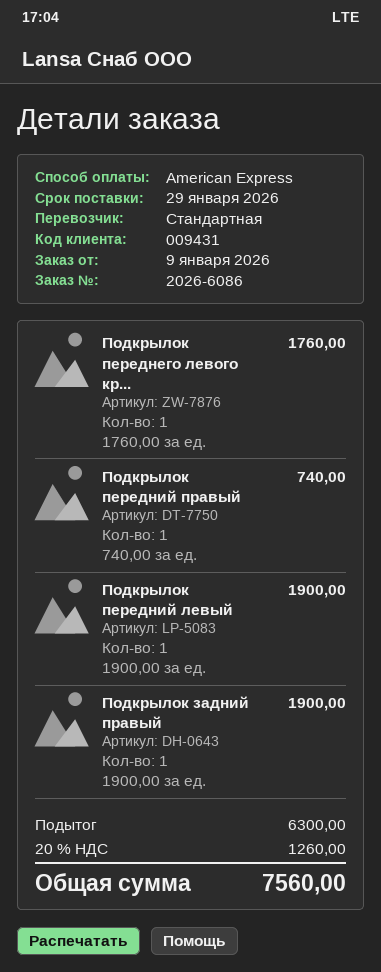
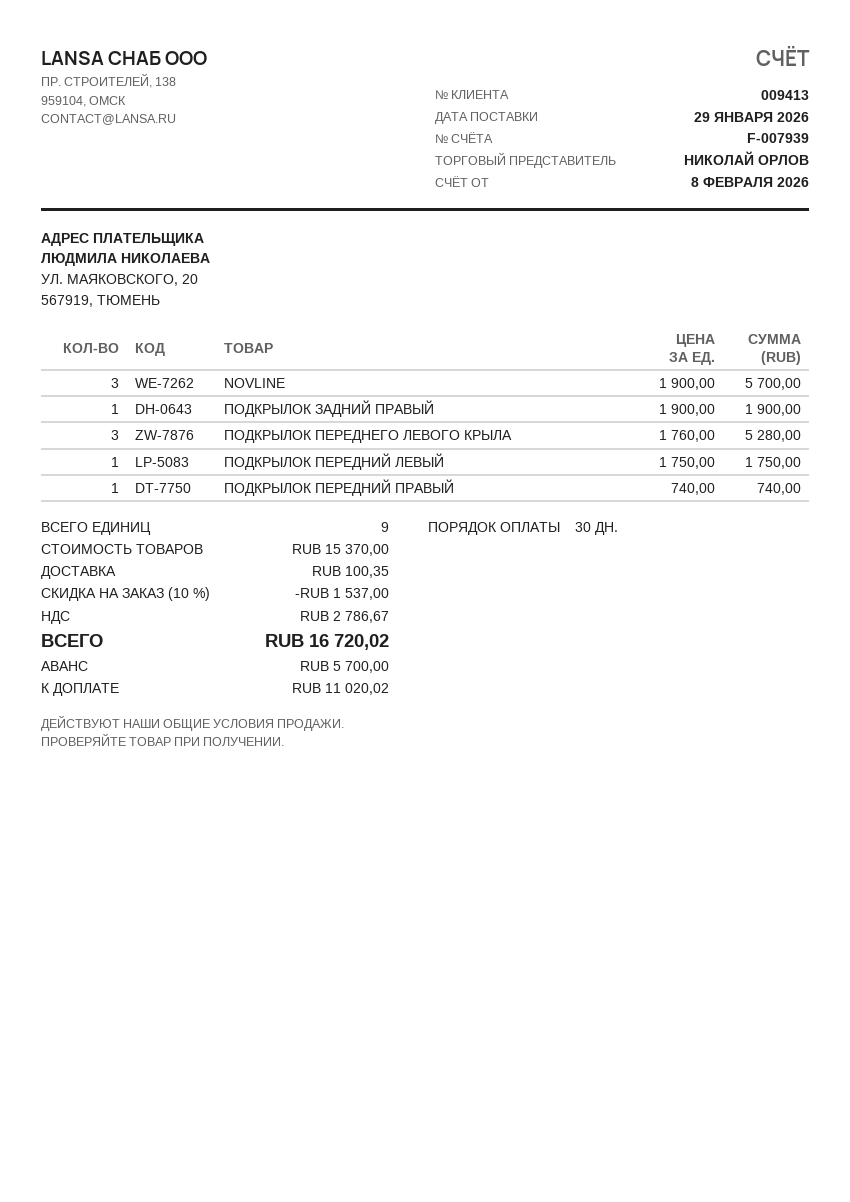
customer number: 009431 -> 009413
Подкрылок переднего левого кр...: 1 x 1760.00 = 1760.00 -> 3 x 1760.00 = 5280.00
Подкрылок передний левый: 1 x 1900.00 = 1900.00 -> 1 x 1750.00 = 1750.00
NOVLINE: none -> 3 x 1900.00 = 5700.00
subtotal: 6300.00 -> 15370.00
discount: none -> 10% = 1537.00
shipping: none -> 100.35
tax: 1260.00 -> 2786.67
total: 7560.00 -> 16720.02

